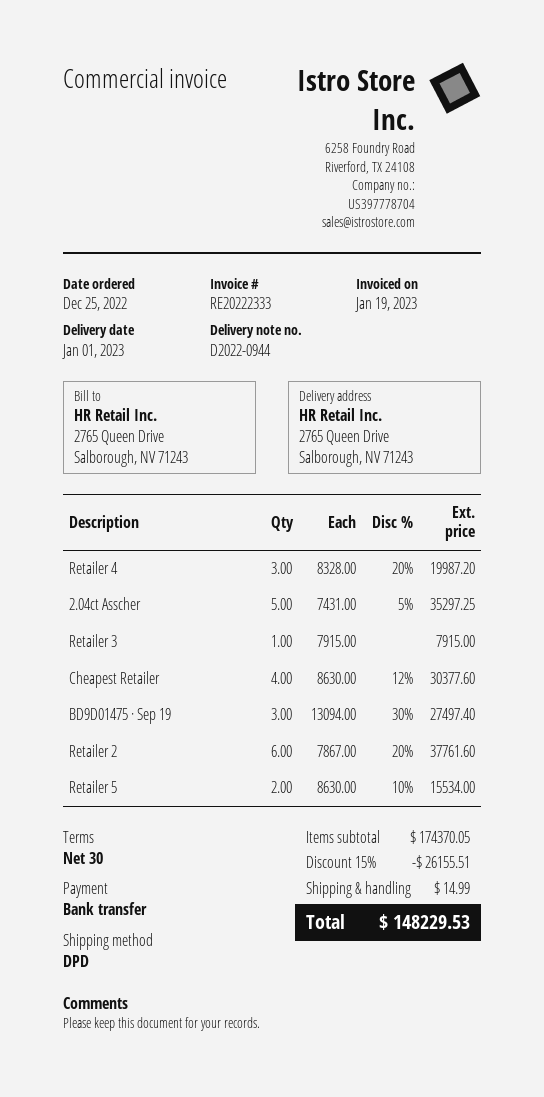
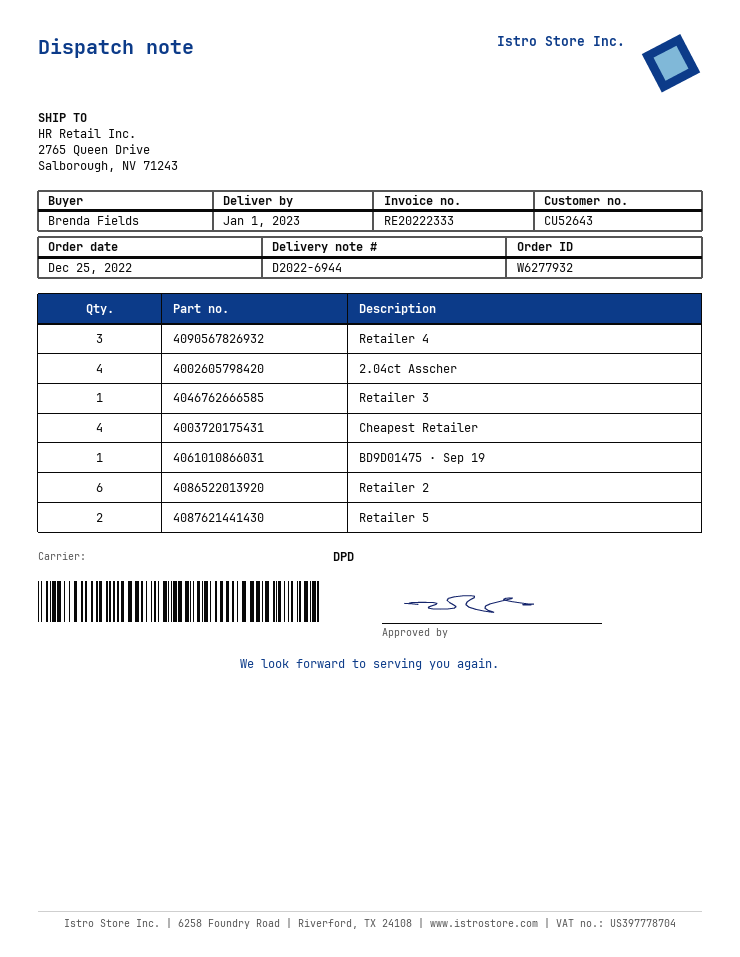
delivery note number: D2022-0944 -> D2022-6944
2.04ct Asscher: 5 -> 4
BD9D01475 · Sep 19: 3 -> 1

